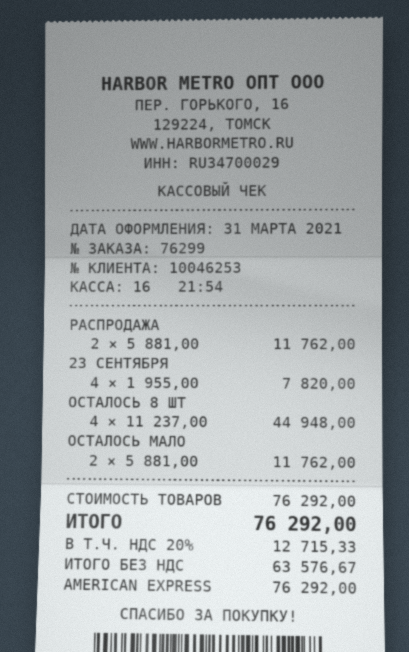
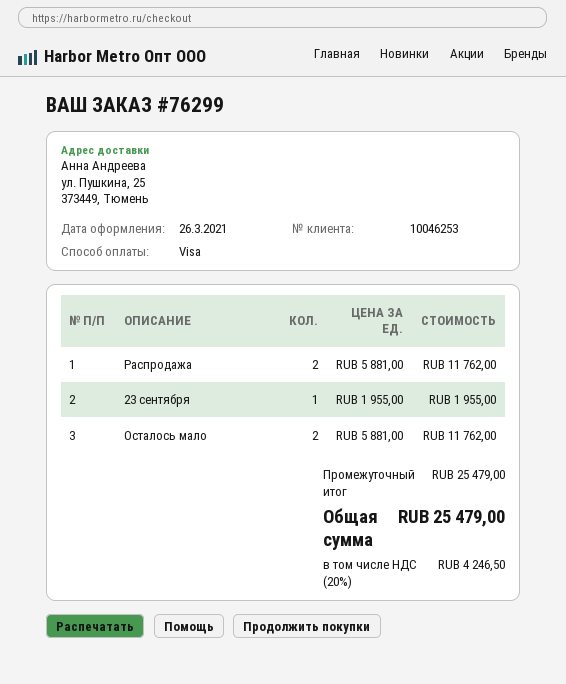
order date: 2021-03-31 -> 2021-03-26
payment method: American Express -> Visa
23 СЕНТЯБРЯ: 4 x 1955.00 = 7820.00 -> 1 x 1955.00 = 1955.00
ОСТАЛОСЬ 8 ШТ: 4 x 11237.00 = 44948.00 -> none
subtotal: 76292.00 -> 25479.00
tax: 20% = 12715.33 -> 20% = 4246.50
total: 76292.00 -> 25479.00

